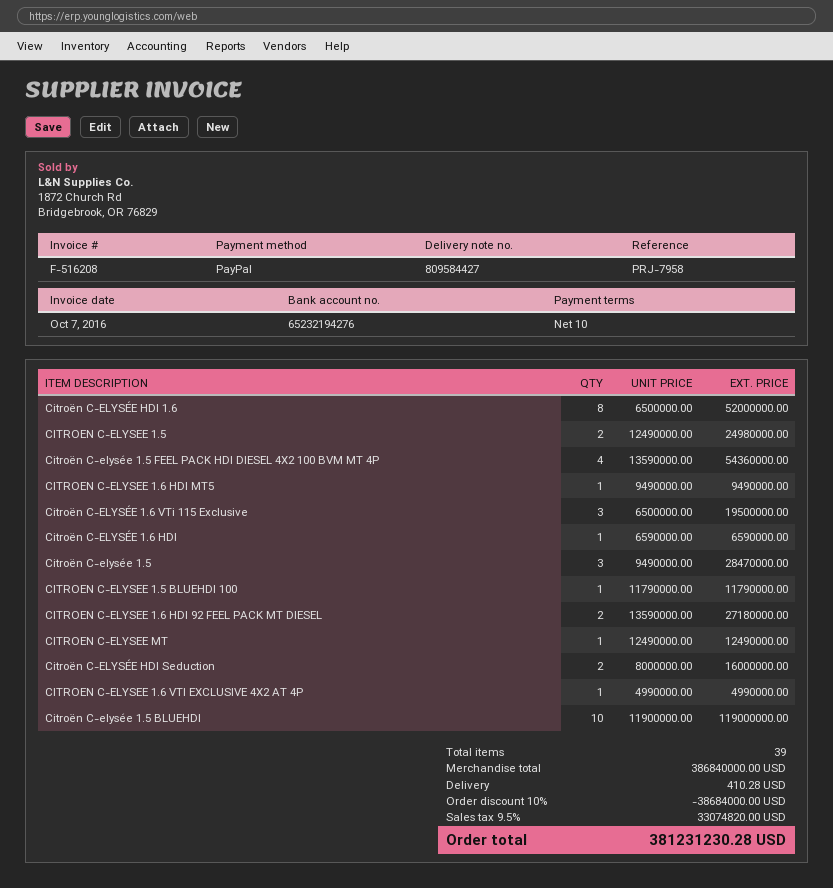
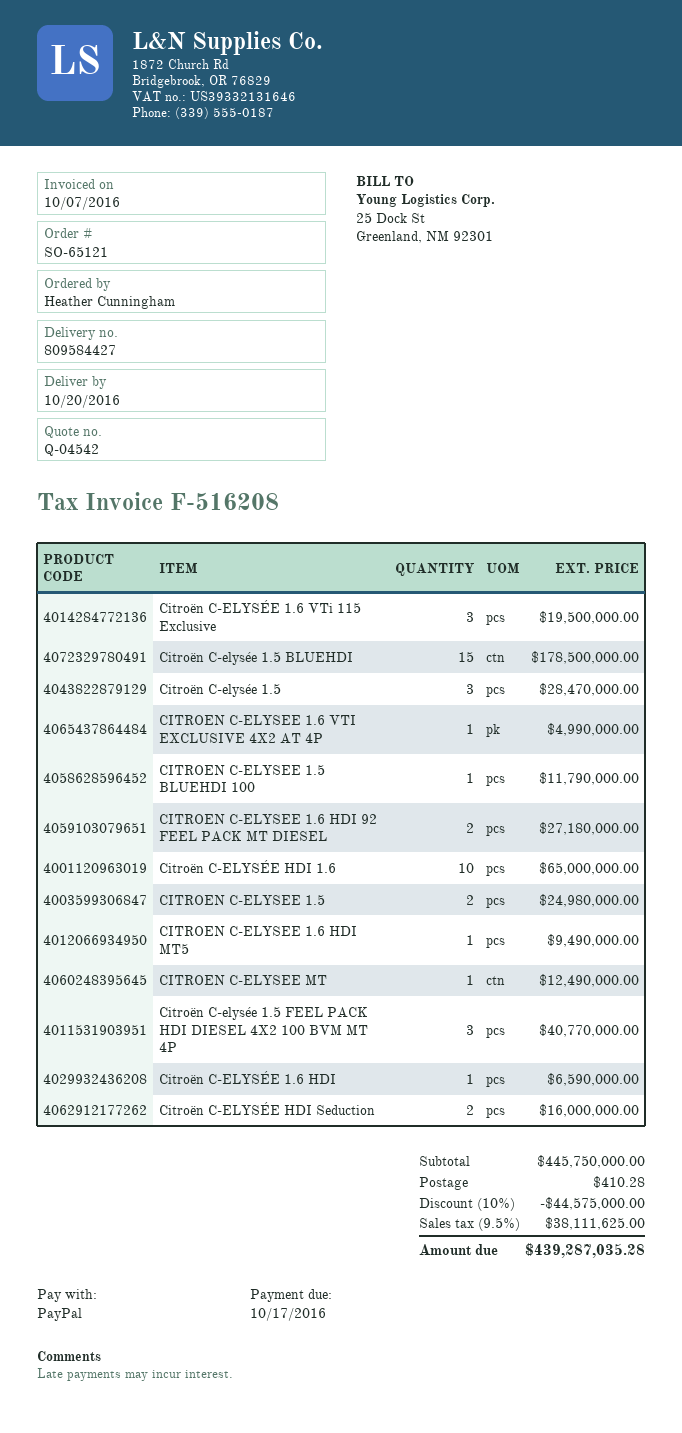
Citroën C-ELYSÉE HDI 1.6: 8 for 52000000.00 -> 10 for 65000000.00
Citroën C-elysée 1.5 FEEL PACK HDI DIESEL 4X2 100 BVM MT 4P: 4 for 54360000.00 -> 3 for 40770000.00
Citroën C-elysée 1.5 BLUEHDI: 10 for 119000000.00 -> 15 for 178500000.00
subtotal: 386840000.00 -> 445750000.00
discount: 10% = 38684000.00 -> 10% = 44575000.00
tax: 9.5% = 33074820.00 -> 9.5% = 38111625.00
total: 381231230.28 -> 439287035.28

